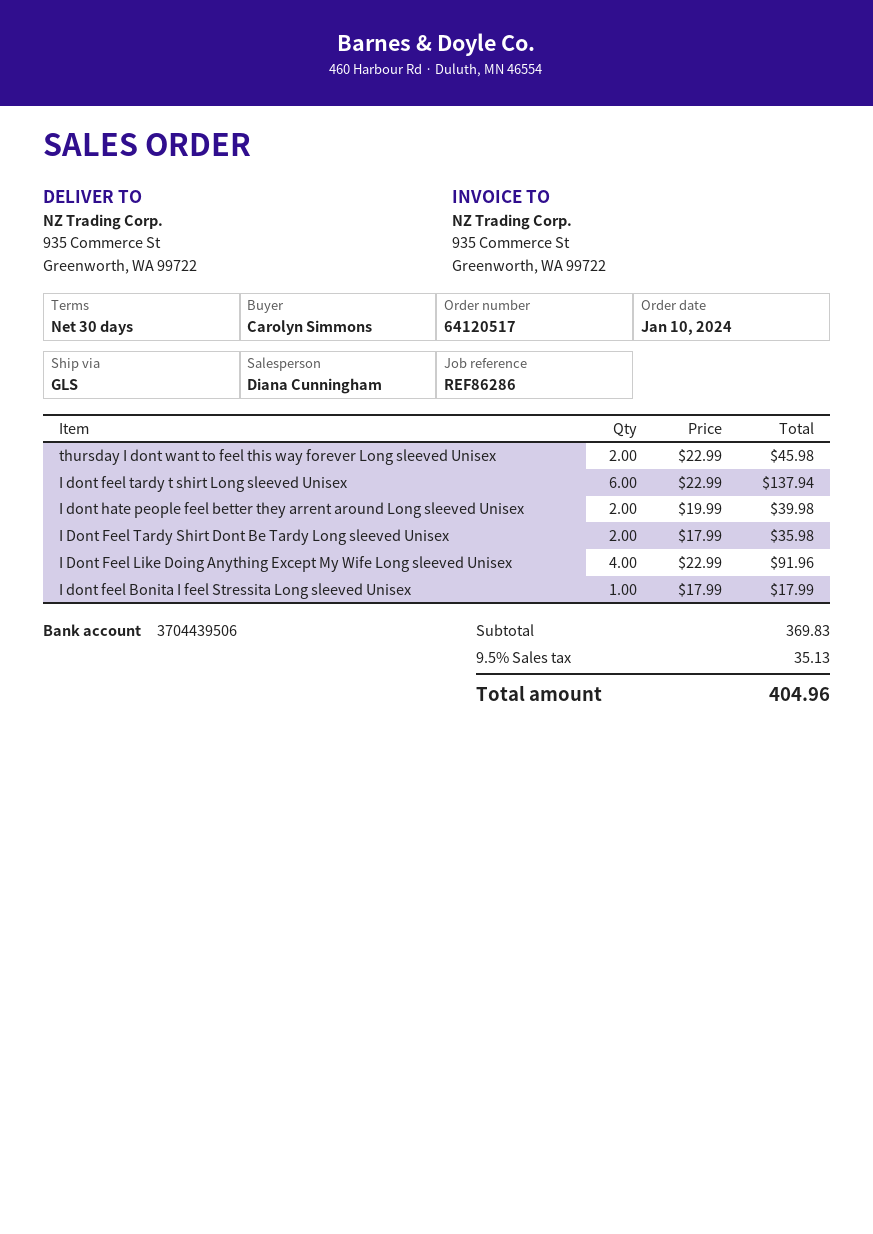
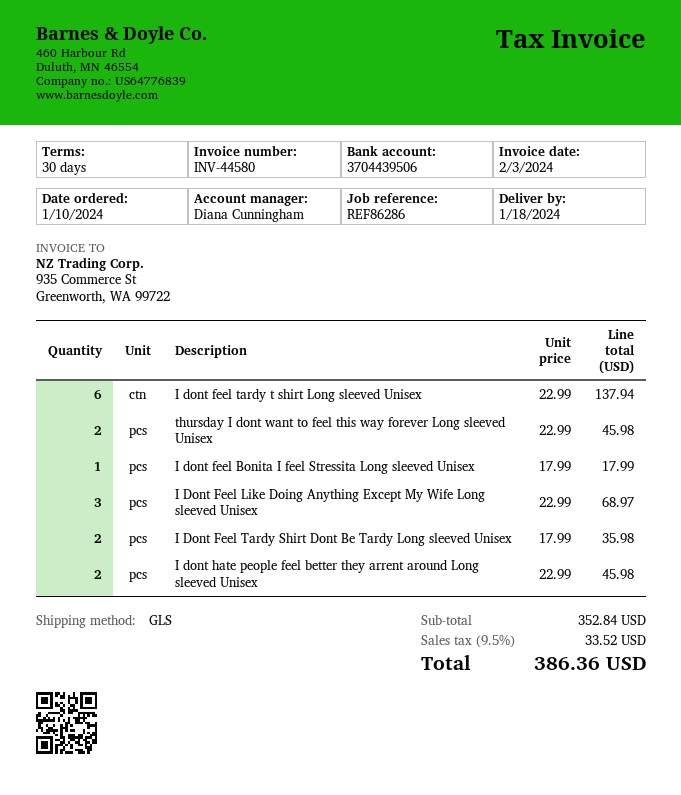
I dont hate people feel better they arrent around Long sleeved Unisex: 2 x 19.99 = 39.98 -> 2 x 22.99 = 45.98
I Dont Feel Like Doing Anything Except My Wife Long sleeved Unisex: 4 x 22.99 = 91.96 -> 3 x 22.99 = 68.97
subtotal: 369.83 -> 352.84
tax: 9.5% = 35.13 -> 9.5% = 33.52
total: 404.96 -> 386.36

